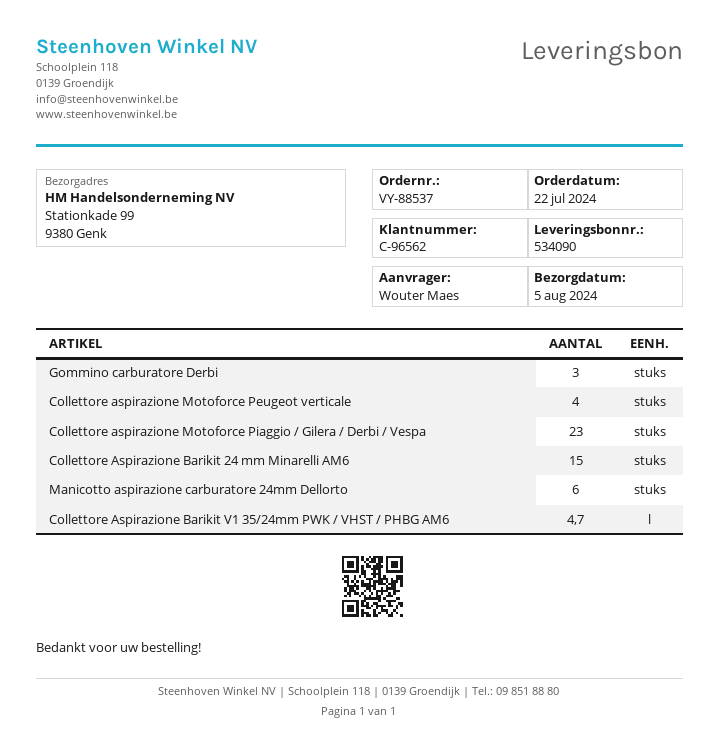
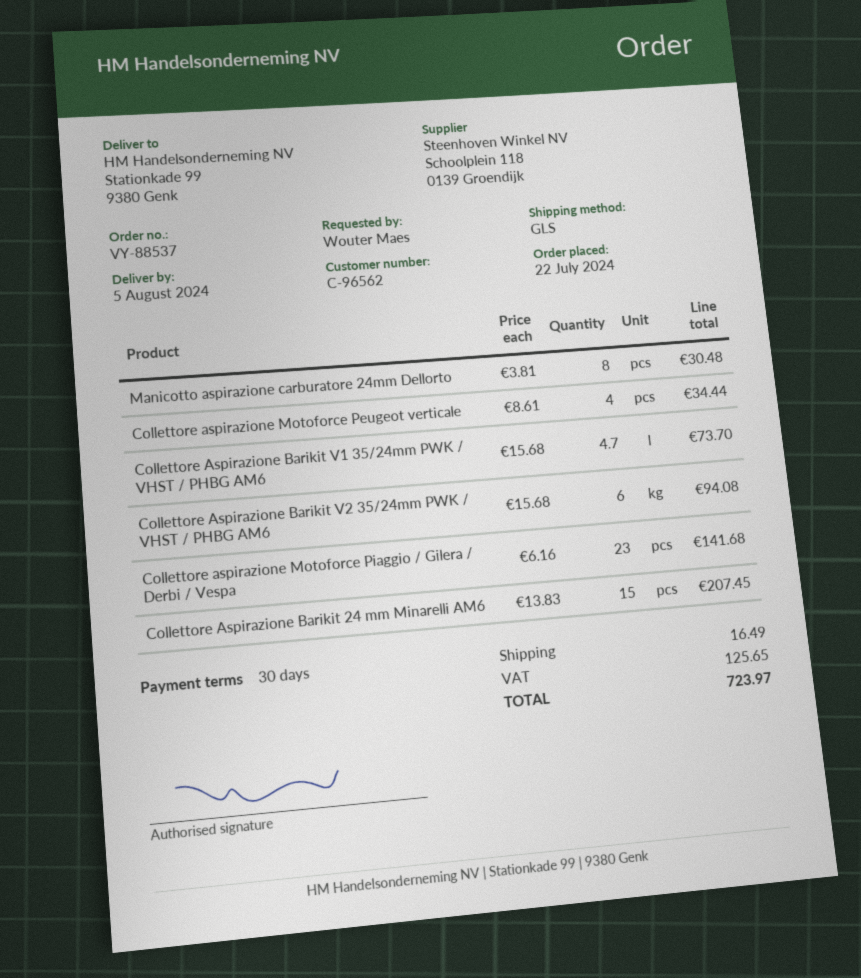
Gommino carburatore Derbi: 3 -> none
Manicotto aspirazione carburatore 24mm Dellorto: 6 -> 8
Collettore Aspirazione Barikit V2 35/24mm PWK / VHST / PHBG AM6: none -> 6

